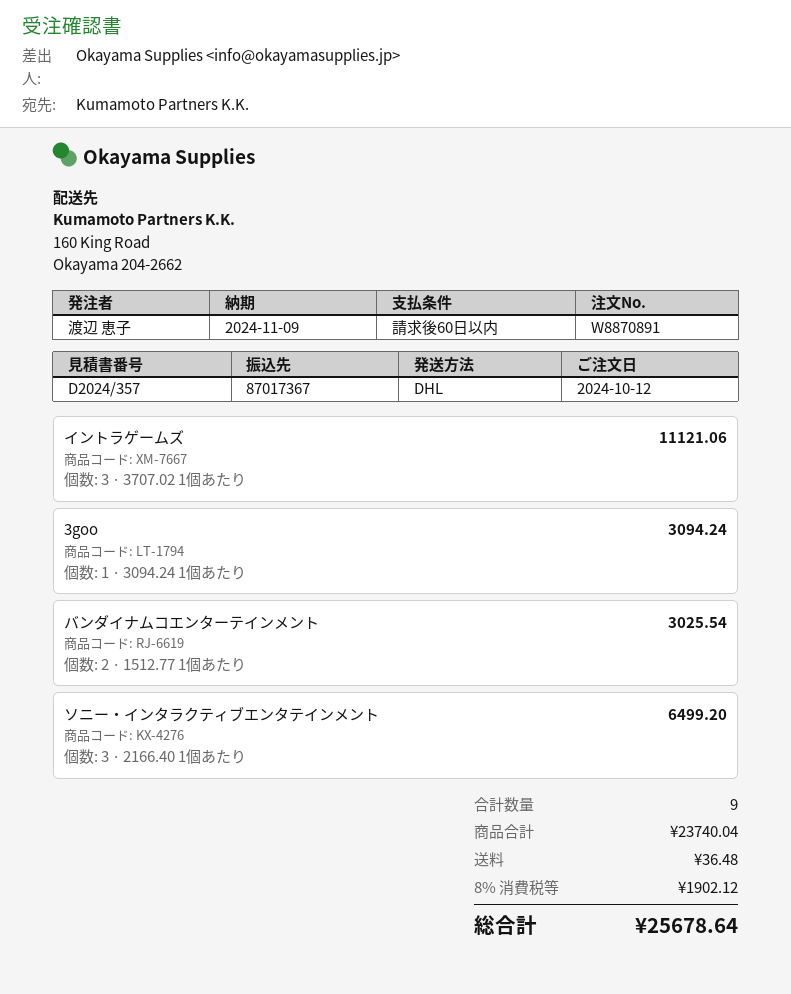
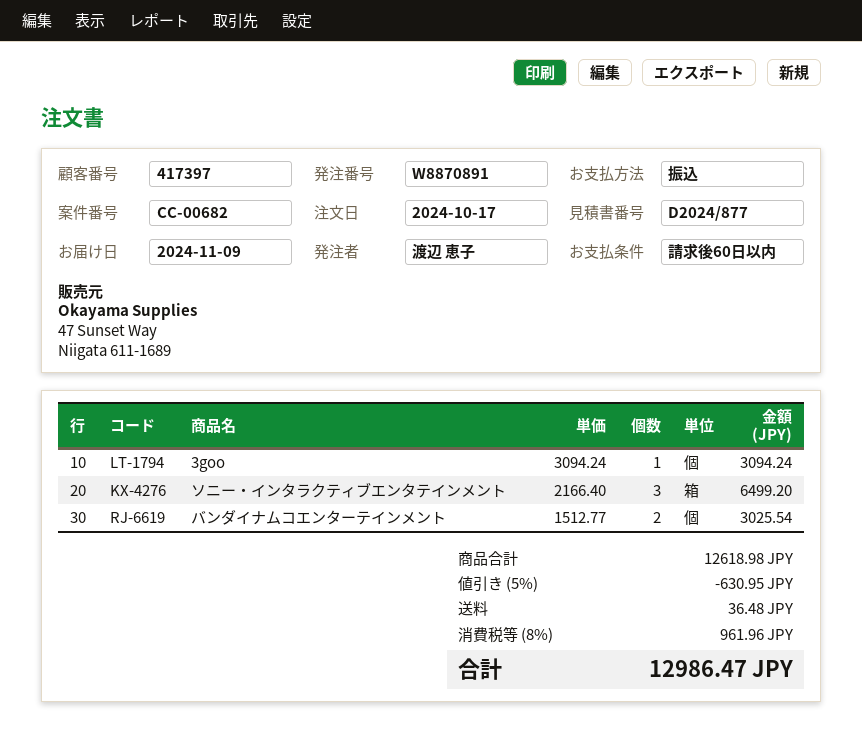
quote number: D2024/357 -> D2024/877
order date: 2024-10-12 -> 2024-10-17
イントラゲームズ: 3 x 3707.02 = 11121.06 -> none
subtotal: 23740.04 -> 12618.98
discount: none -> 5% = 630.95
tax: 8% = 1902.12 -> 8% = 961.96
total: 25678.64 -> 12986.47

